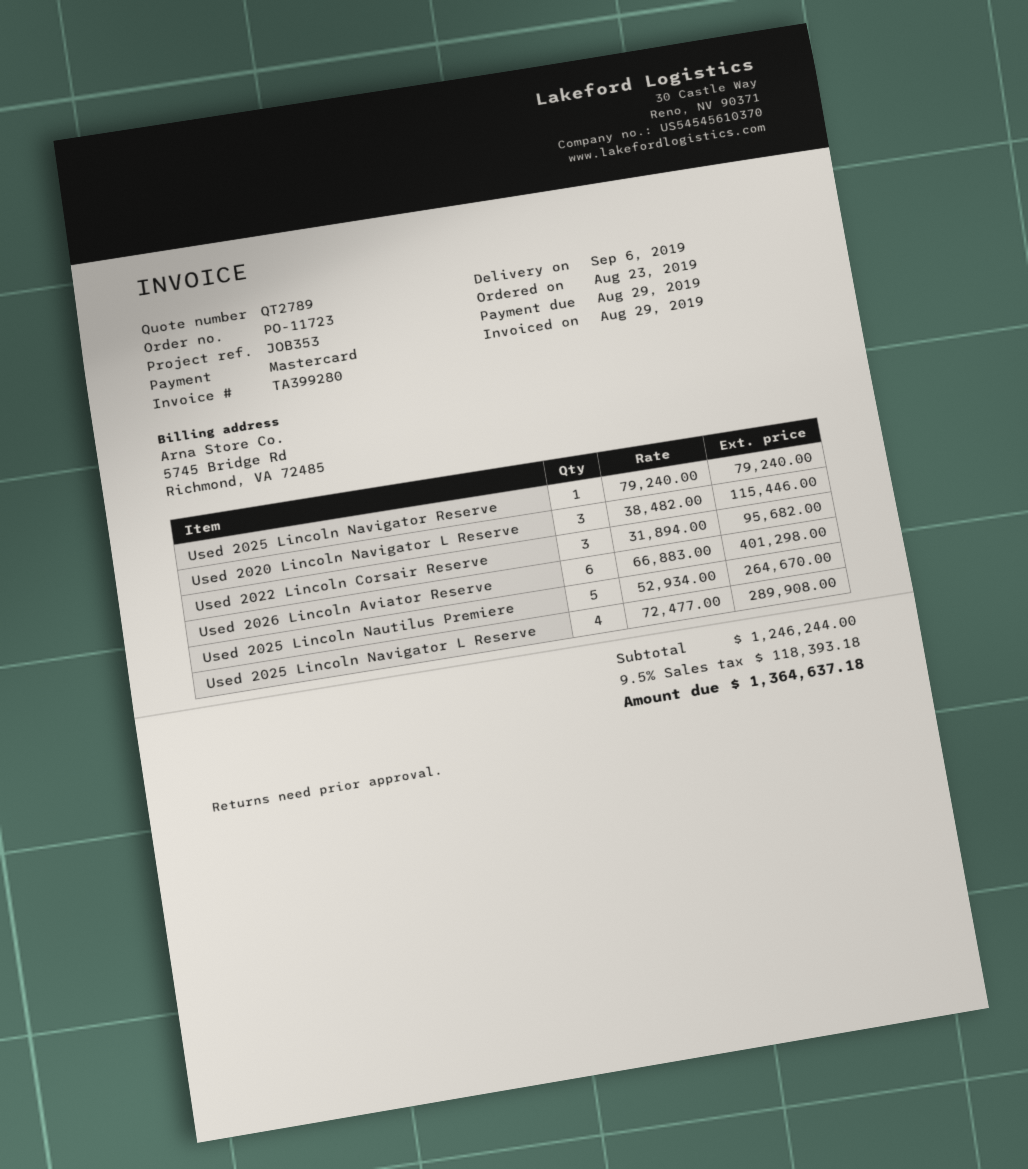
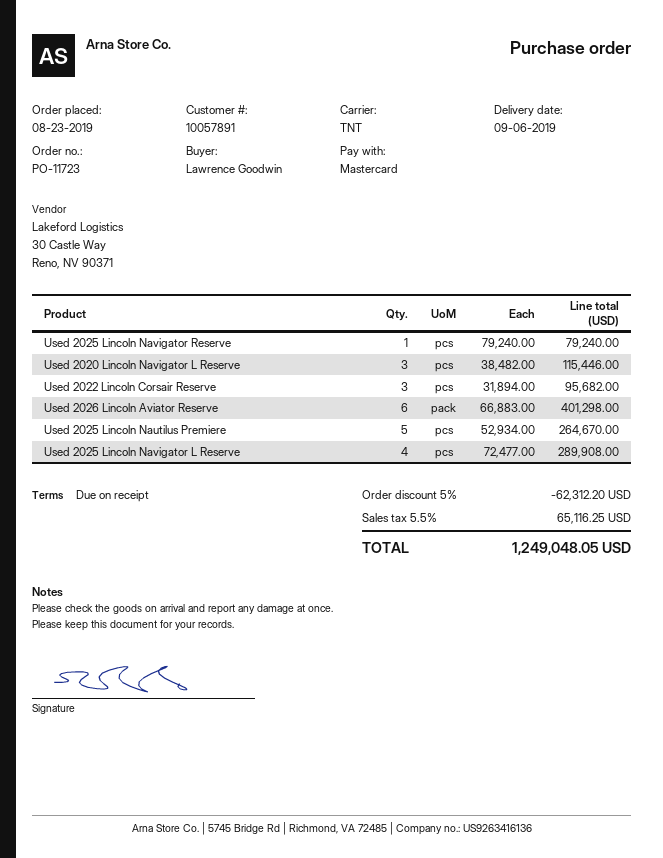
discount: none -> 5% = 62312.20
tax: 9.5% = 118393.18 -> 5.5% = 65116.25
total: 1364637.18 -> 1249048.05

